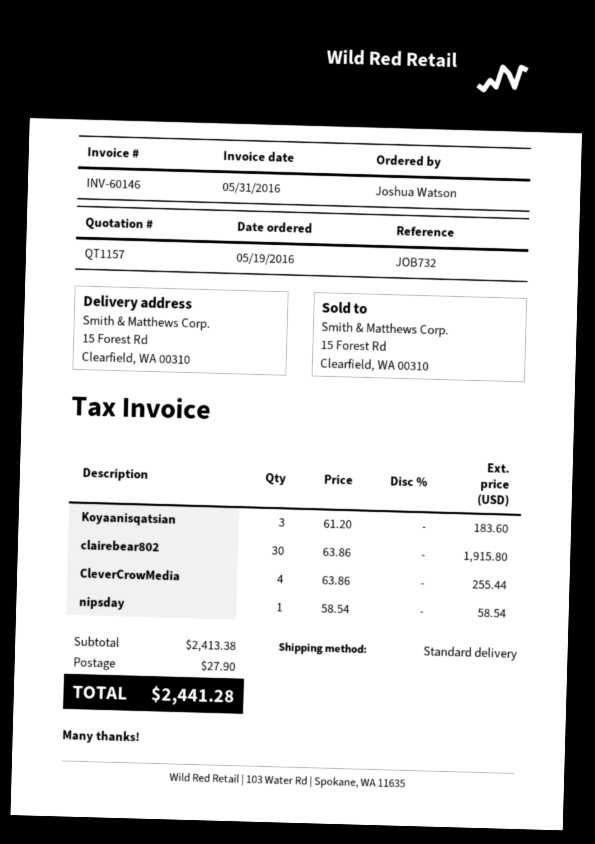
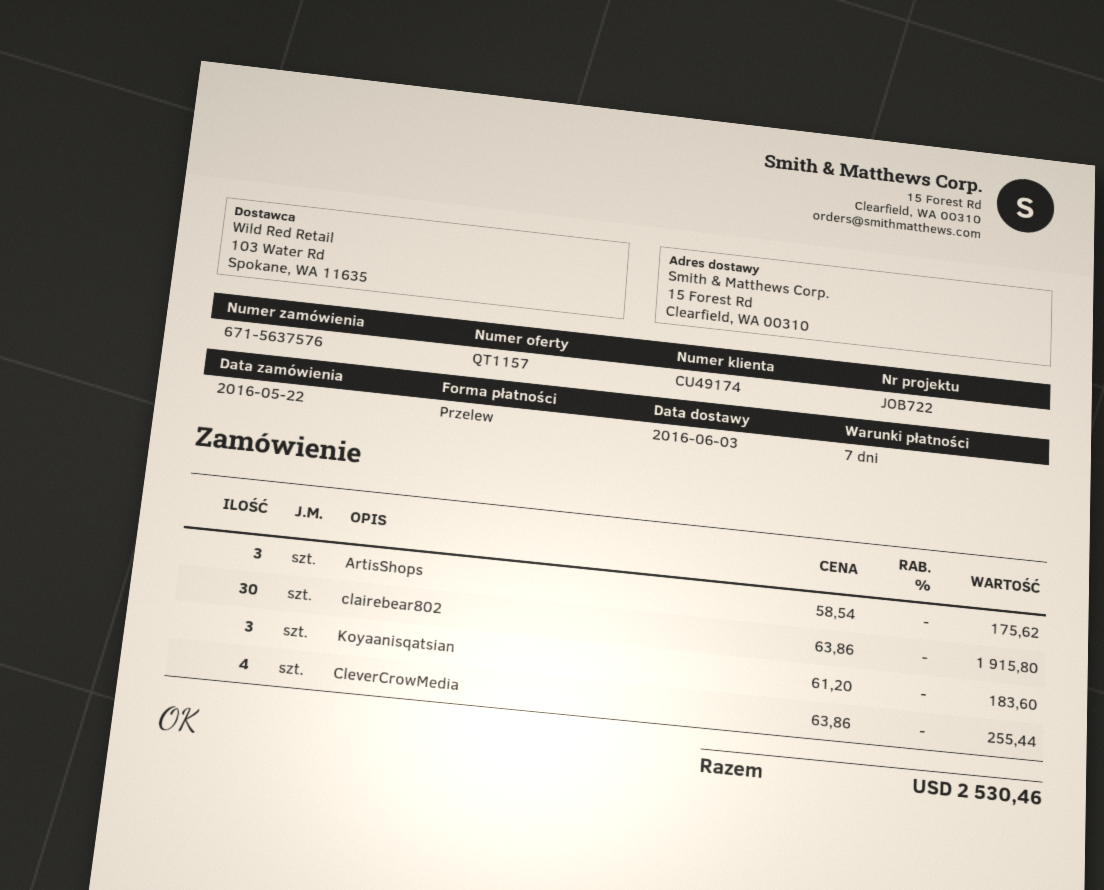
order date: 2016-05-19 -> 2016-05-22
reference: JOB732 -> JOB722
nipsday: 1 x 58.54 = 58.54 -> none
ArtisShops: none -> 3 x 58.54 = 175.62
shipping: 27.90 -> none
total: 2441.28 -> 2530.46

